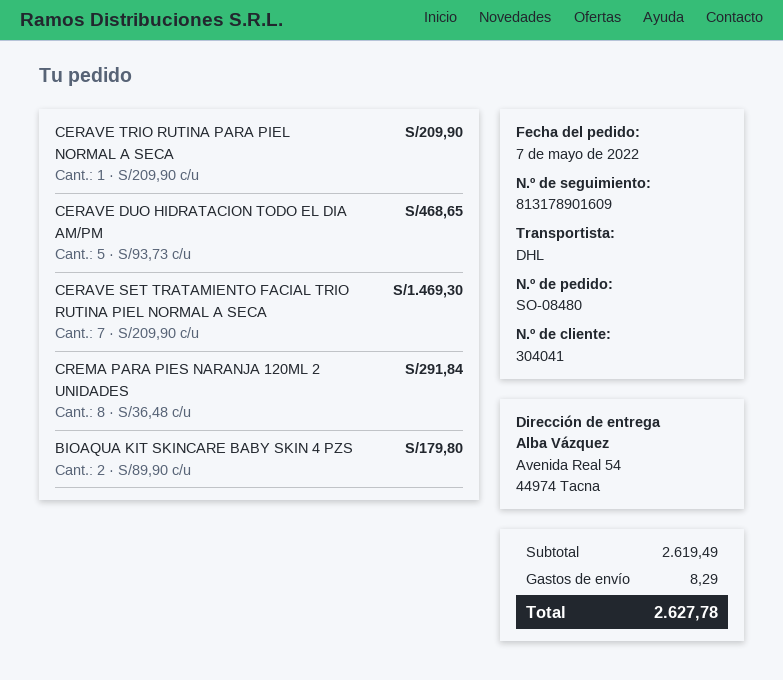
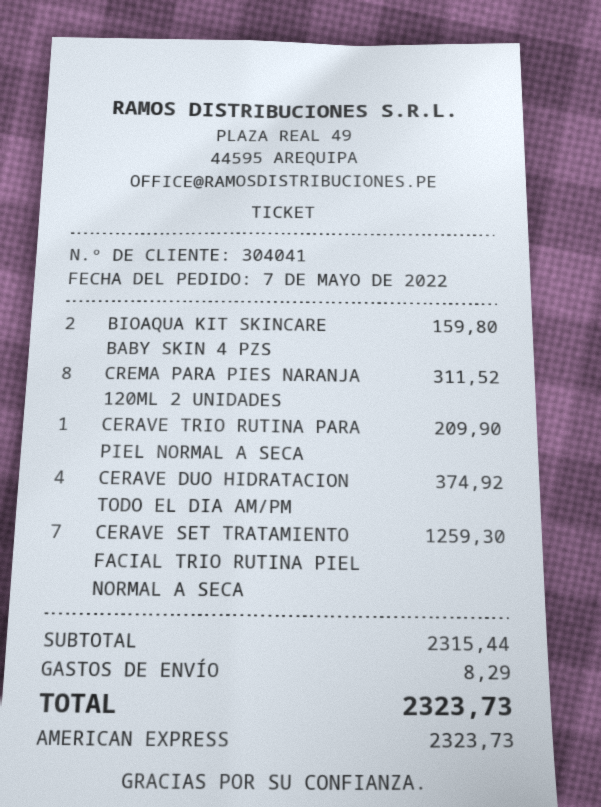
CERAVE DUO HIDRATACION TODO EL DIA AM/PM: 5 for 468.65 -> 4 for 374.92
CERAVE SET TRATAMIENTO FACIAL TRIO RUTINA PIEL NORMAL A SECA: 7 for 1469.30 -> 7 for 1259.30
CREMA PARA PIES NARANJA 120ML 2 UNIDADES: 8 for 291.84 -> 8 for 311.52
BIOAQUA KIT SKINCARE BABY SKIN 4 PZS: 2 for 179.80 -> 2 for 159.80
subtotal: 2619.49 -> 2315.44
total: 2627.78 -> 2323.73

